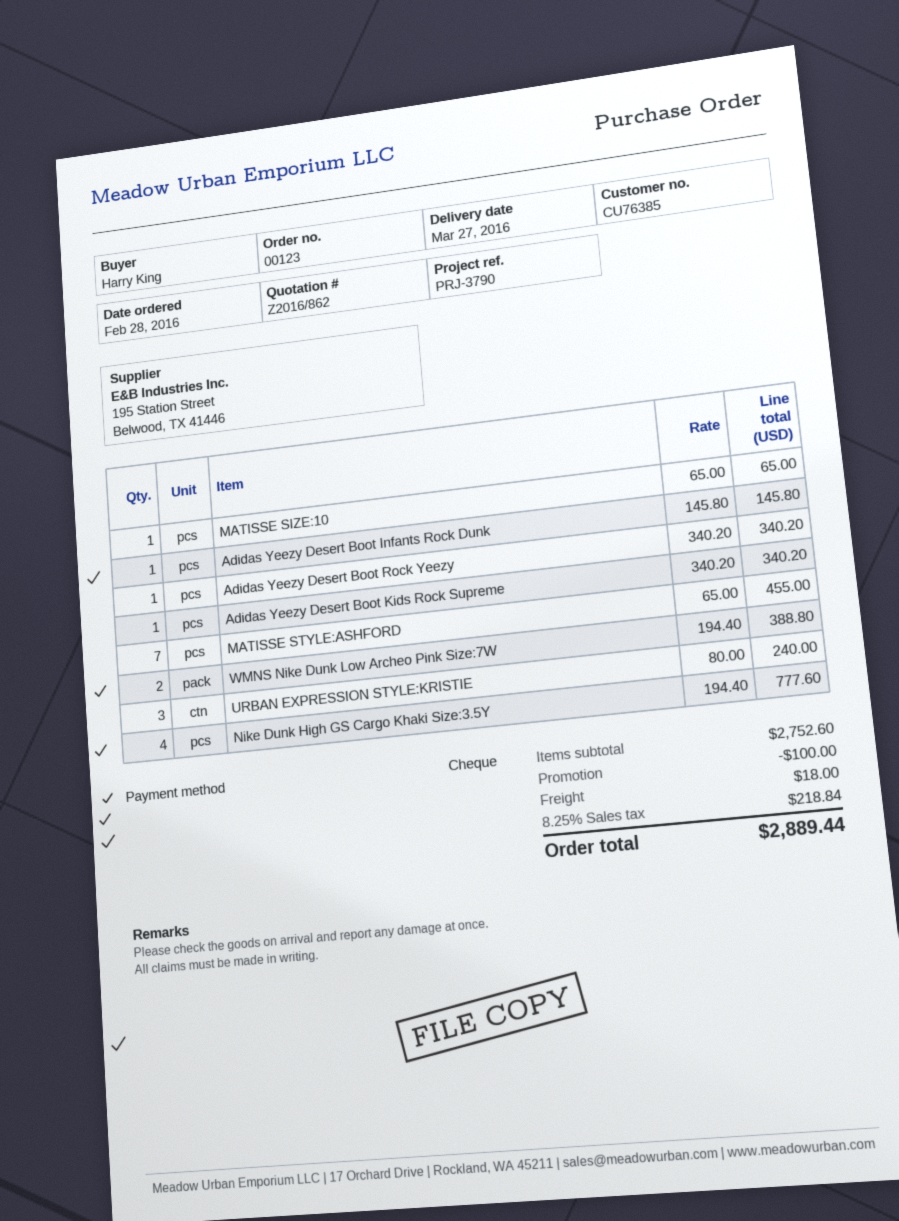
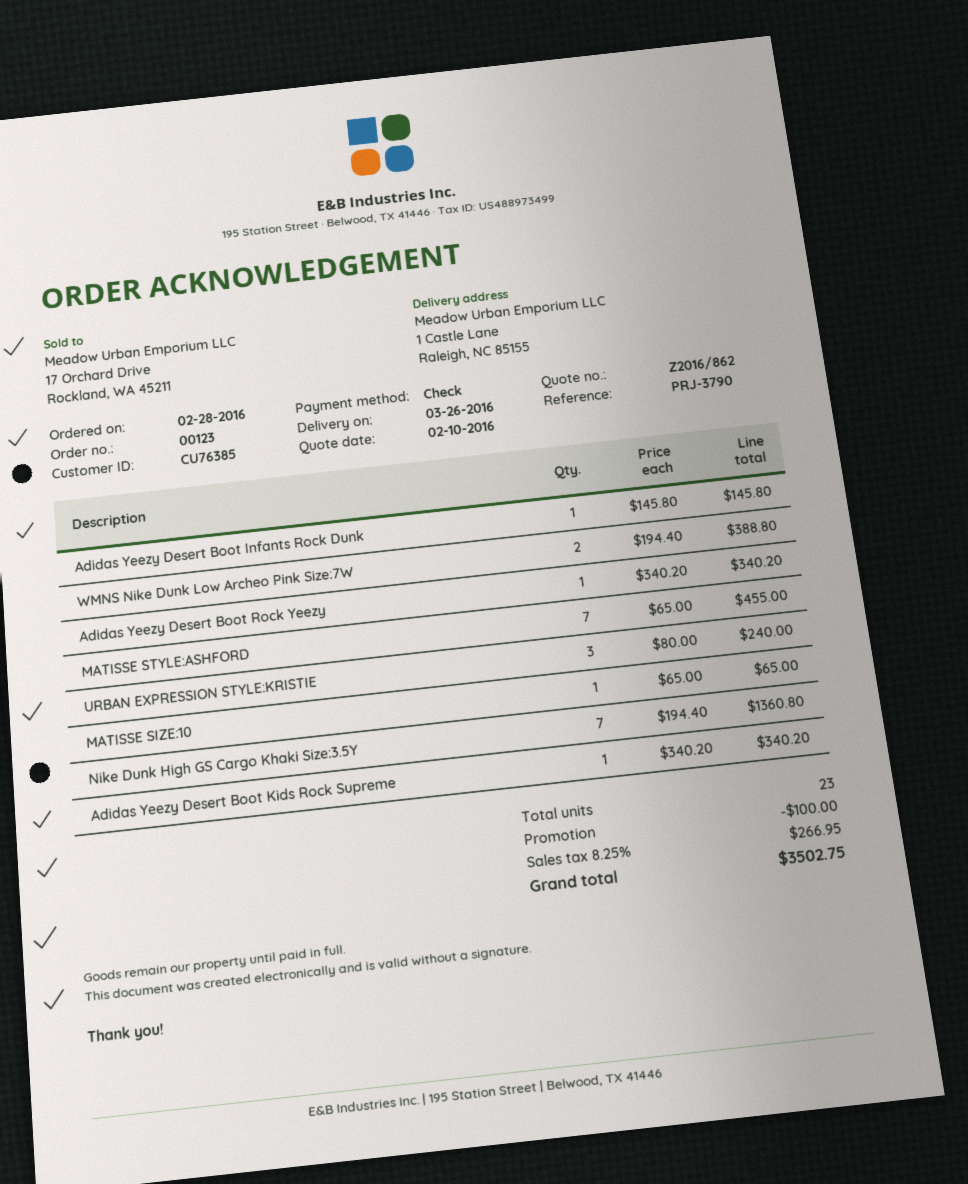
delivery date: 2016-03-27 -> 2016-03-26
Nike Dunk High GS Cargo Khaki Size:3.5Y: 4 x 194.40 = 777.60 -> 7 x 194.40 = 1360.80
shipping: 18.00 -> none
tax: 8.25% = 218.84 -> 8.25% = 266.95
total: 2889.44 -> 3502.75

